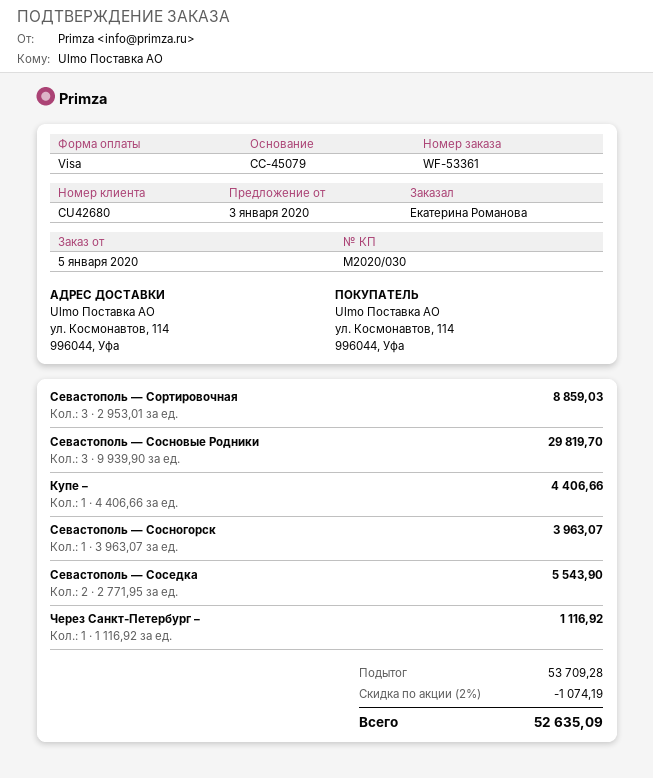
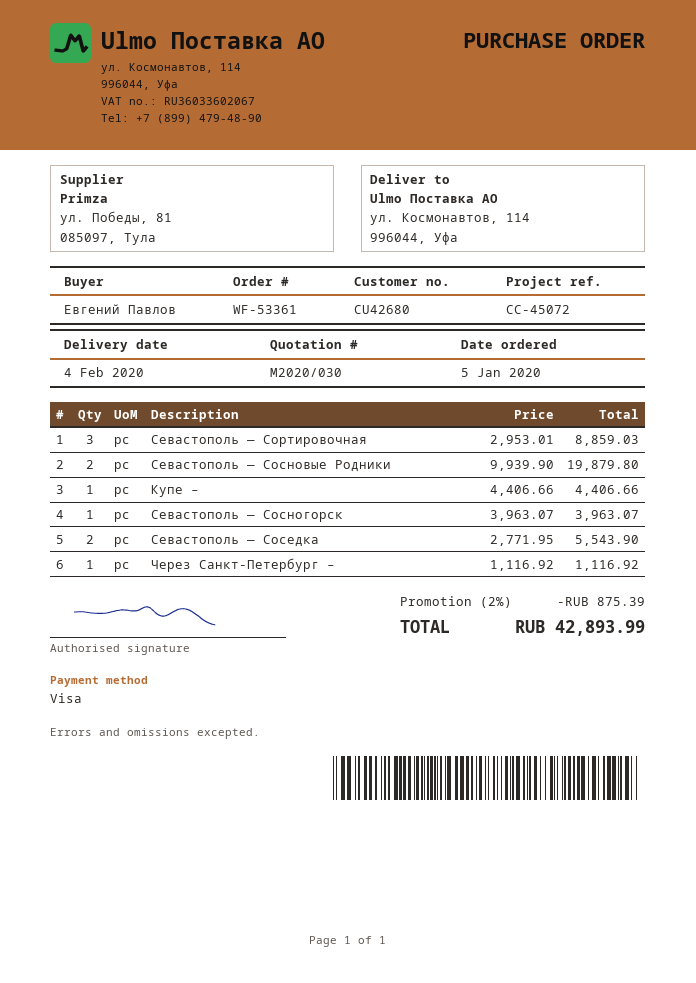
reference: CC-45079 -> CC-45072
ordered by: Екатерина Романова -> Евгений Павлов
Севастополь — Сосновые Родники: 3 x 9939.90 = 29819.70 -> 2 x 9939.90 = 19879.80
discount: 2% = 1074.19 -> 2% = 875.39
total: 52635.09 -> 42893.99

